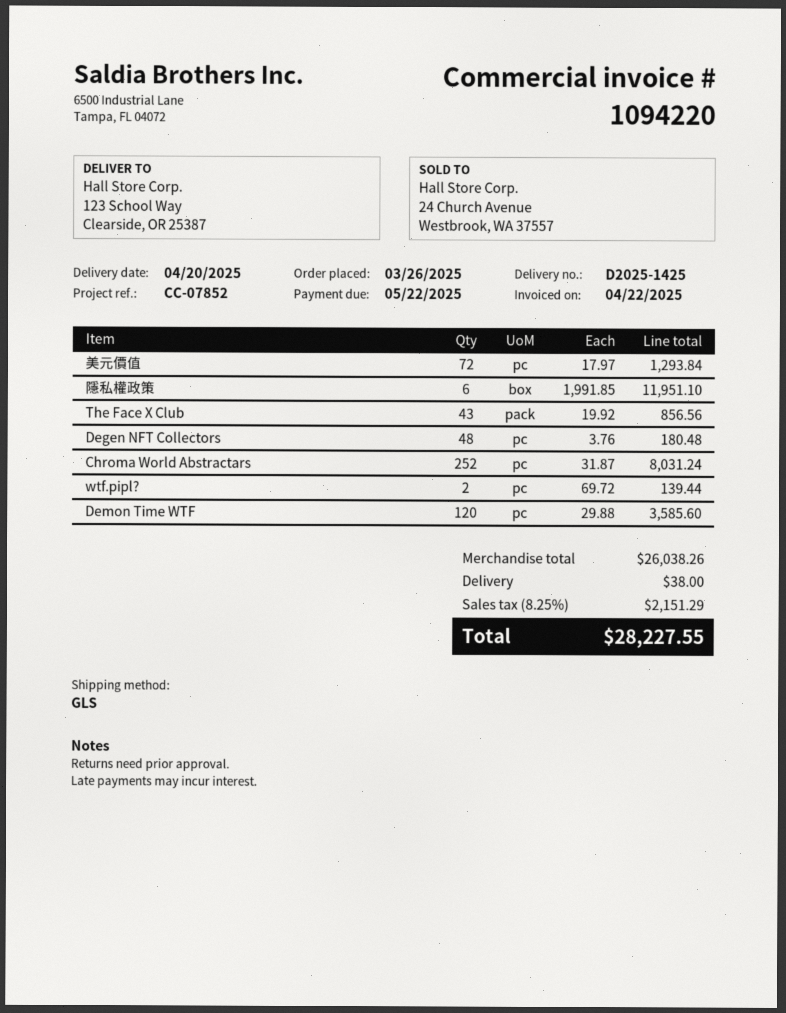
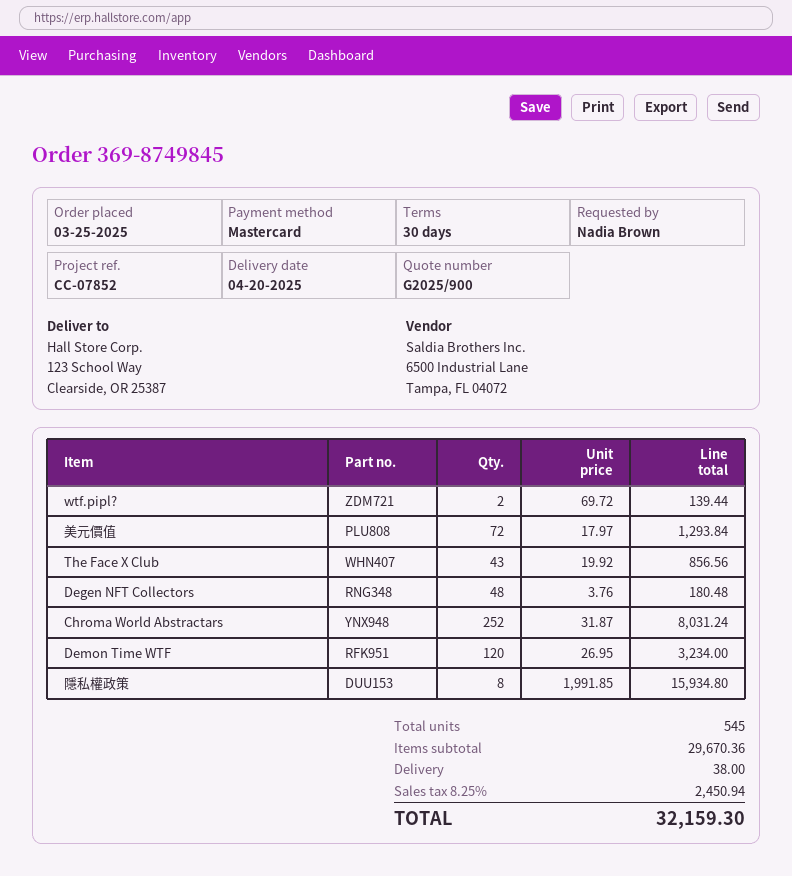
order date: 2025-03-26 -> 2025-03-25
隱私權政策: 6 x 1991.85 = 11951.10 -> 8 x 1991.85 = 15934.80
Demon Time WTF: 120 x 29.88 = 3585.60 -> 120 x 26.95 = 3234.00
subtotal: 26038.26 -> 29670.36
tax: 8.25% = 2151.29 -> 8.25% = 2450.94
total: 28227.55 -> 32159.30

